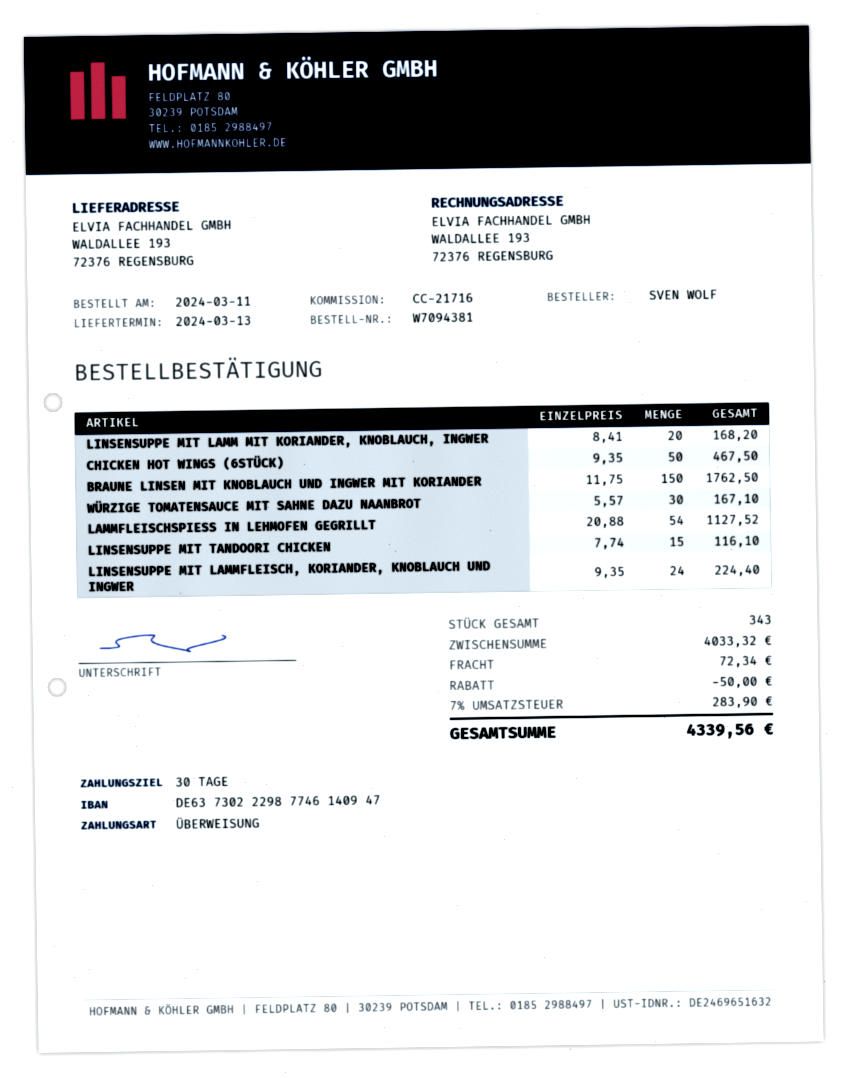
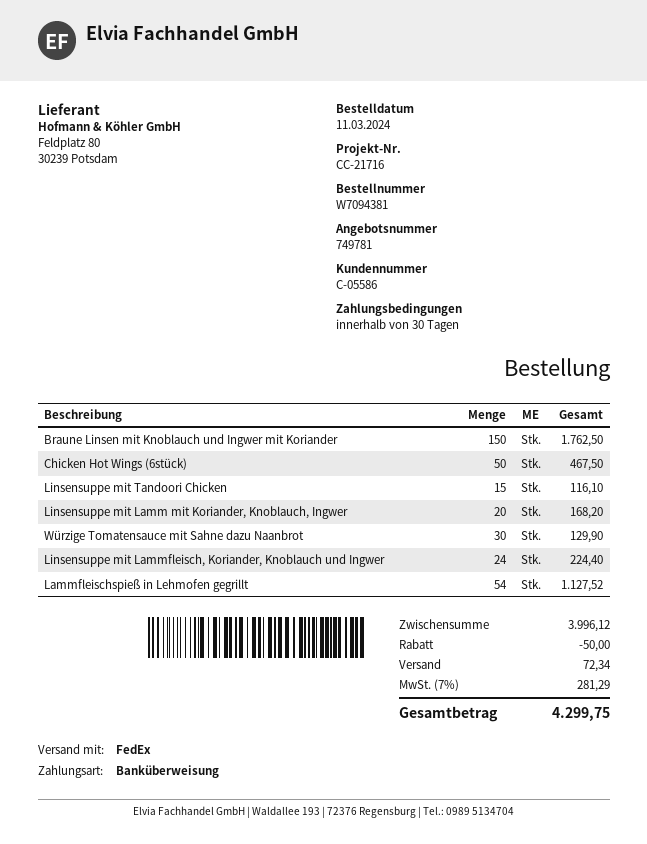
WÜRZIGE TOMATENSAUCE MIT SAHNE DAZU NAANBROT: 30 for 167.10 -> 30 for 129.90
subtotal: 4033.32 -> 3996.12
tax: 7% = 283.90 -> 7% = 281.29
total: 4339.56 -> 4299.75

